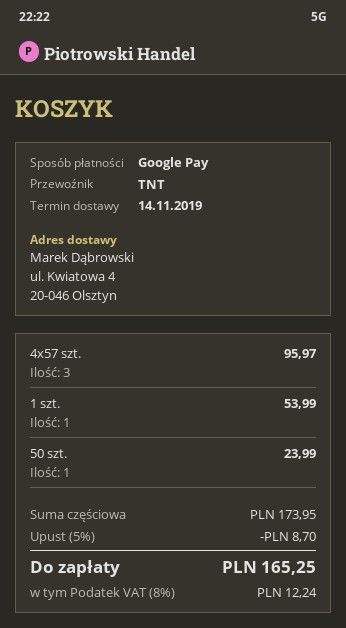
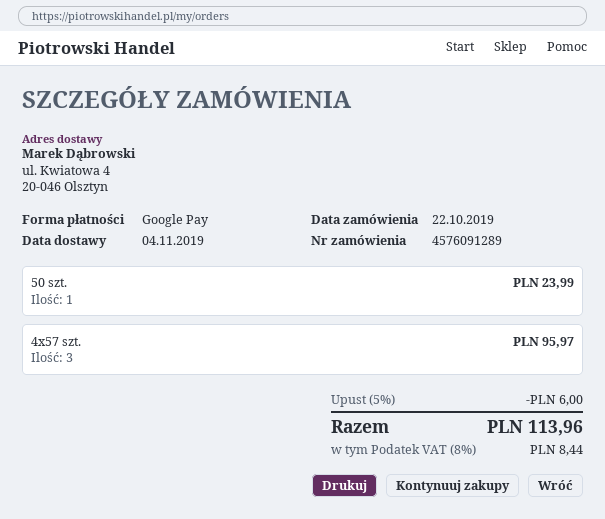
delivery date: 2019-11-14 -> 2019-11-04
1 szt.: 1 for 53.99 -> none
discount: 5% = 8.70 -> 5% = 6.00
tax: 8% = 12.24 -> 8% = 8.44
total: 165.25 -> 113.96

